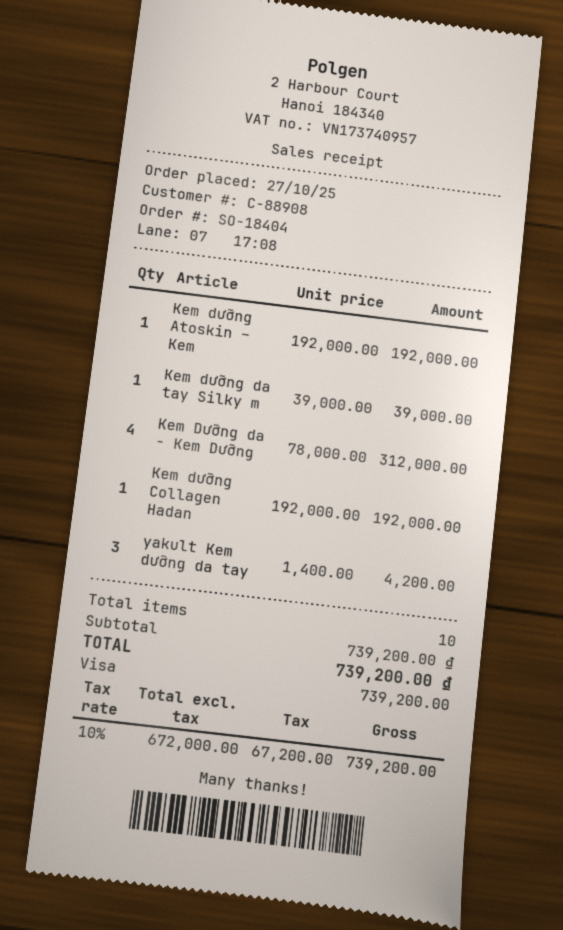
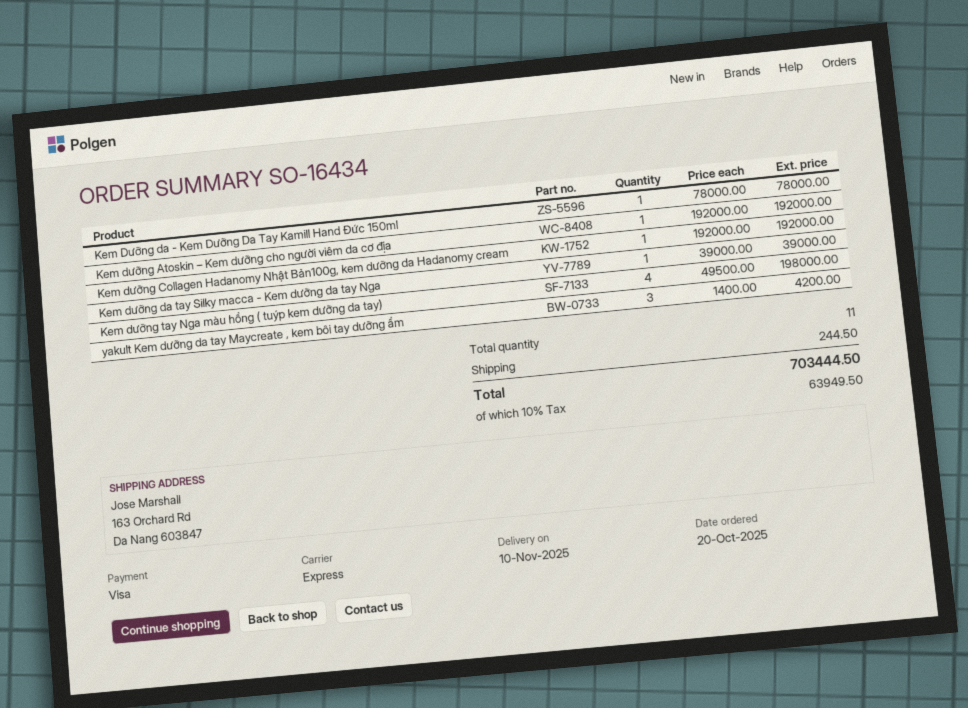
order number: SO-18404 -> SO-16434
order date: 2025-10-27 -> 2025-10-20
Kem Dưỡng da - Kem Dưỡng: 4 x 78000.00 = 312000.00 -> 1 x 78000.00 = 78000.00
Kem dưỡng tay Nga màu hồng ( tuýp kem dưỡng da tay): none -> 4 x 49500.00 = 198000.00
total quantity: 10 -> 11
shipping: none -> 244.50
tax: 10% = 67200.00 -> 10% = 63949.50
total: 739200.00 -> 703444.50

